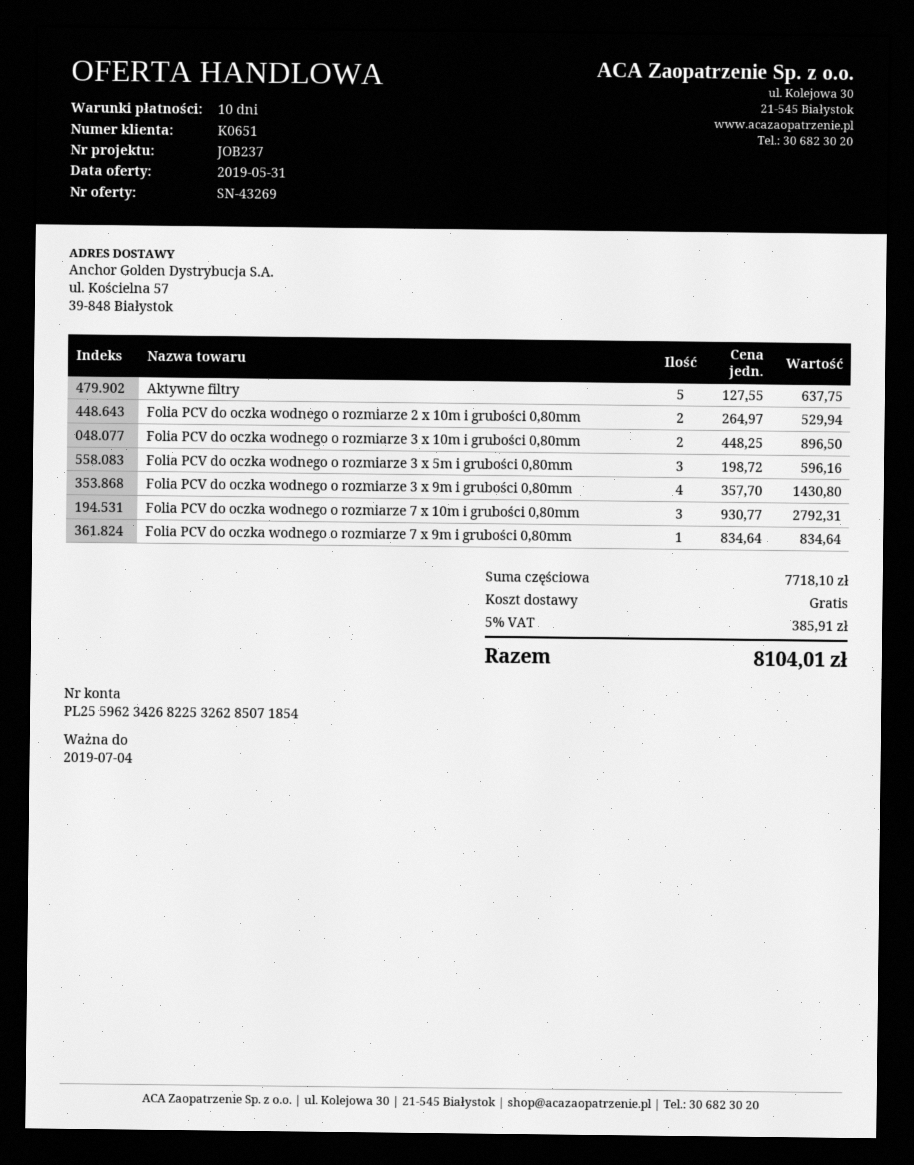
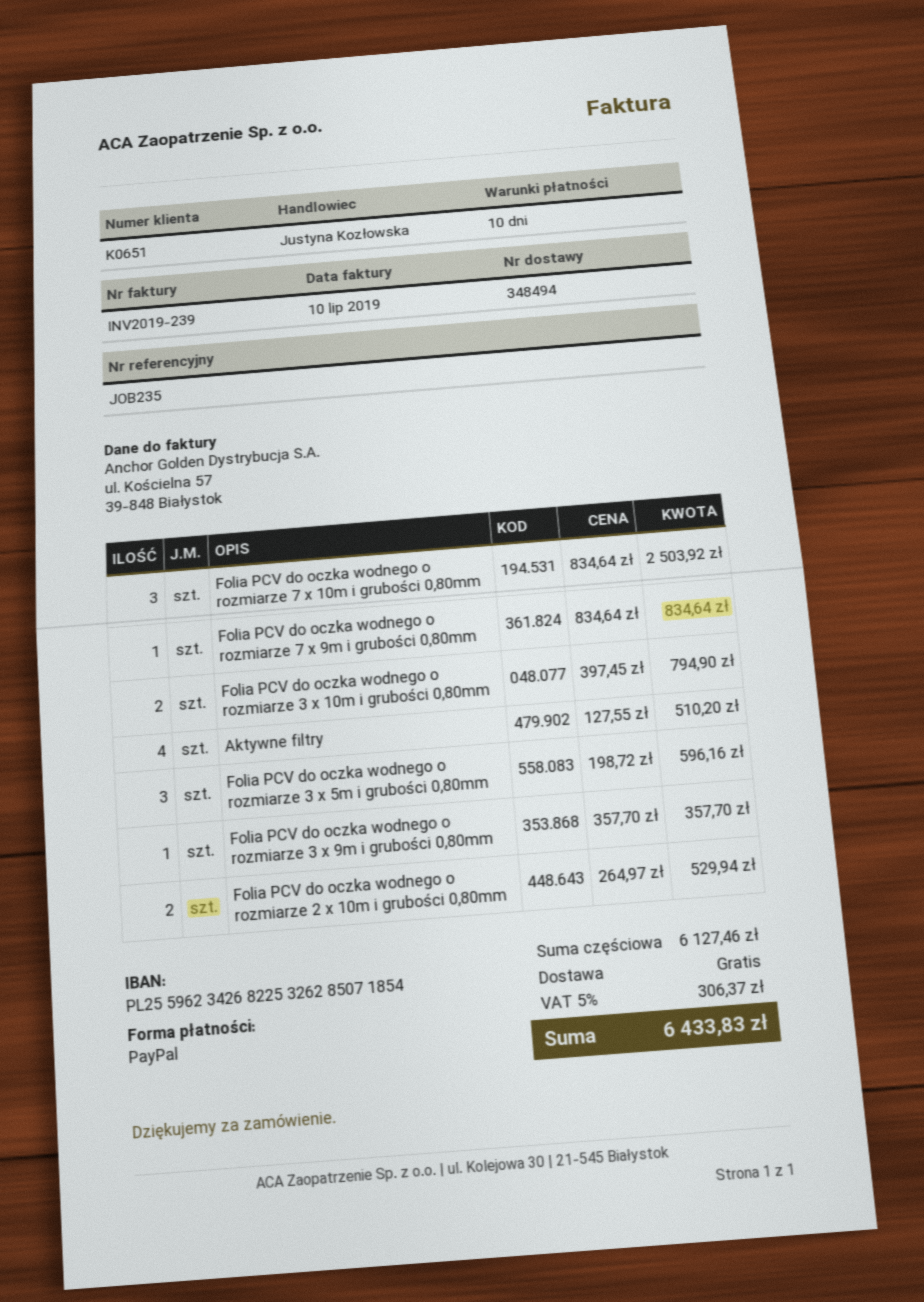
reference: JOB237 -> JOB235
Aktywne filtry: 5 x 127.55 = 637.75 -> 4 x 127.55 = 510.20
Folia PCV do oczka wodnego o rozmiarze 3 x 10m i grubości 0,80mm: 2 x 448.25 = 896.50 -> 2 x 397.45 = 794.90
Folia PCV do oczka wodnego o rozmiarze 3 x 9m i grubości 0,80mm: 4 x 357.70 = 1430.80 -> 1 x 357.70 = 357.70
Folia PCV do oczka wodnego o rozmiarze 7 x 10m i grubości 0,80mm: 3 x 930.77 = 2792.31 -> 3 x 834.64 = 2503.92
subtotal: 7718.10 -> 6127.46
tax: 5% = 385.91 -> 5% = 306.37
total: 8104.01 -> 6433.83

